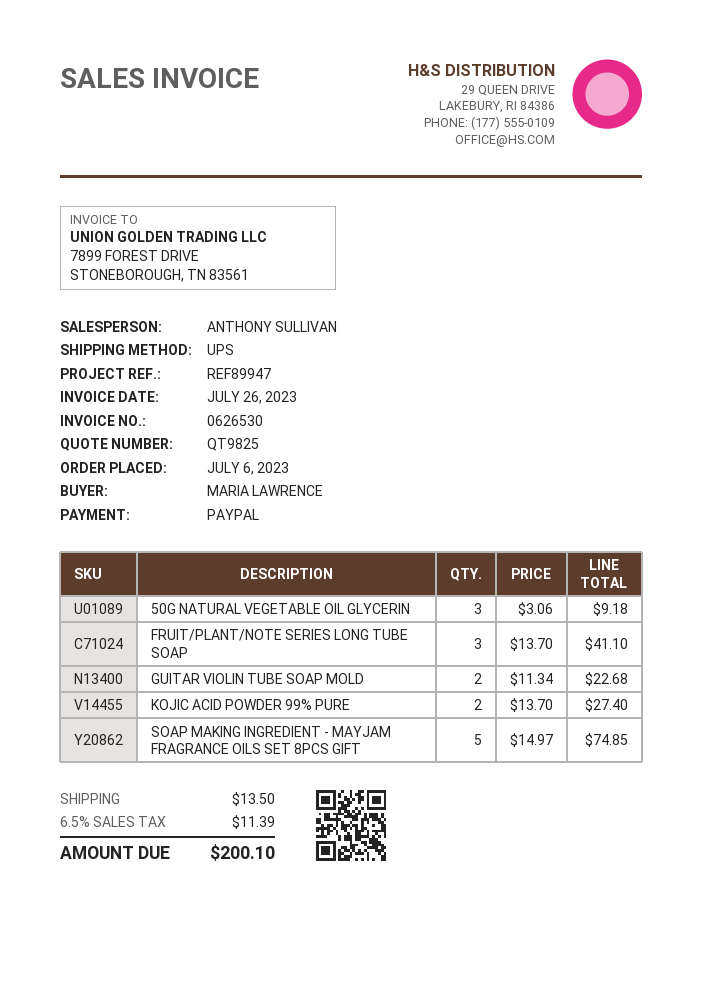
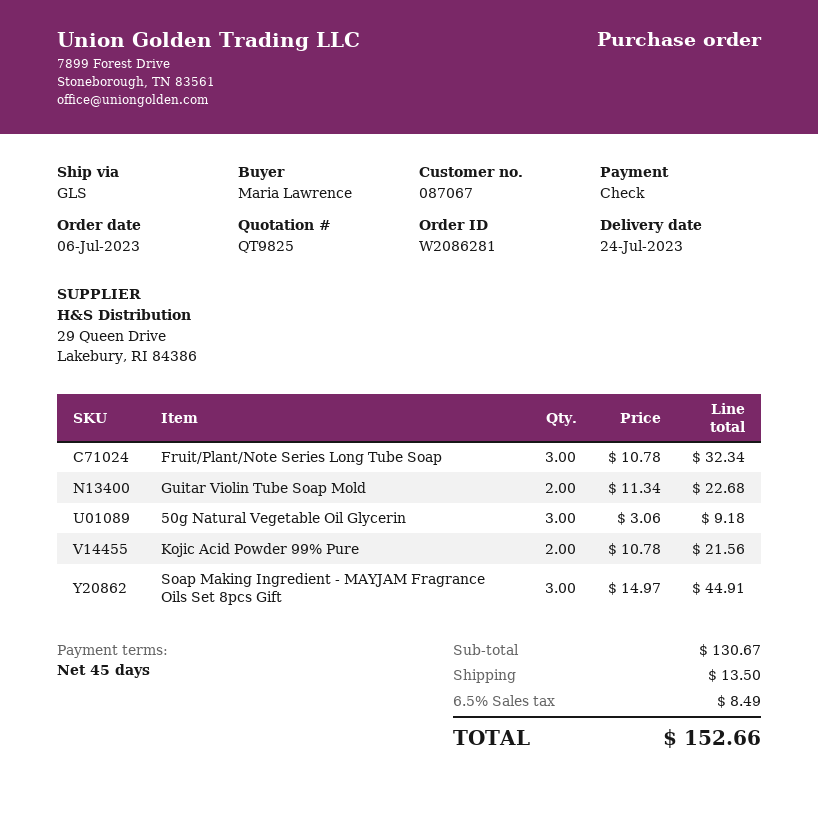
payment method: PayPal -> cheque
shipping method: UPS -> GLS
FRUIT/PLANT/NOTE SERIES LONG TUBE SOAP: 3 x 13.70 = 41.10 -> 3 x 10.78 = 32.34
KOJIC ACID POWDER 99% PURE: 2 x 13.70 = 27.40 -> 2 x 10.78 = 21.56
SOAP MAKING INGREDIENT - MAYJAM FRAGRANCE OILS SET 8PCS GIFT: 5 x 14.97 = 74.85 -> 3 x 14.97 = 44.91
tax: 6.5% = 11.39 -> 6.5% = 8.49
total: 200.10 -> 152.66

